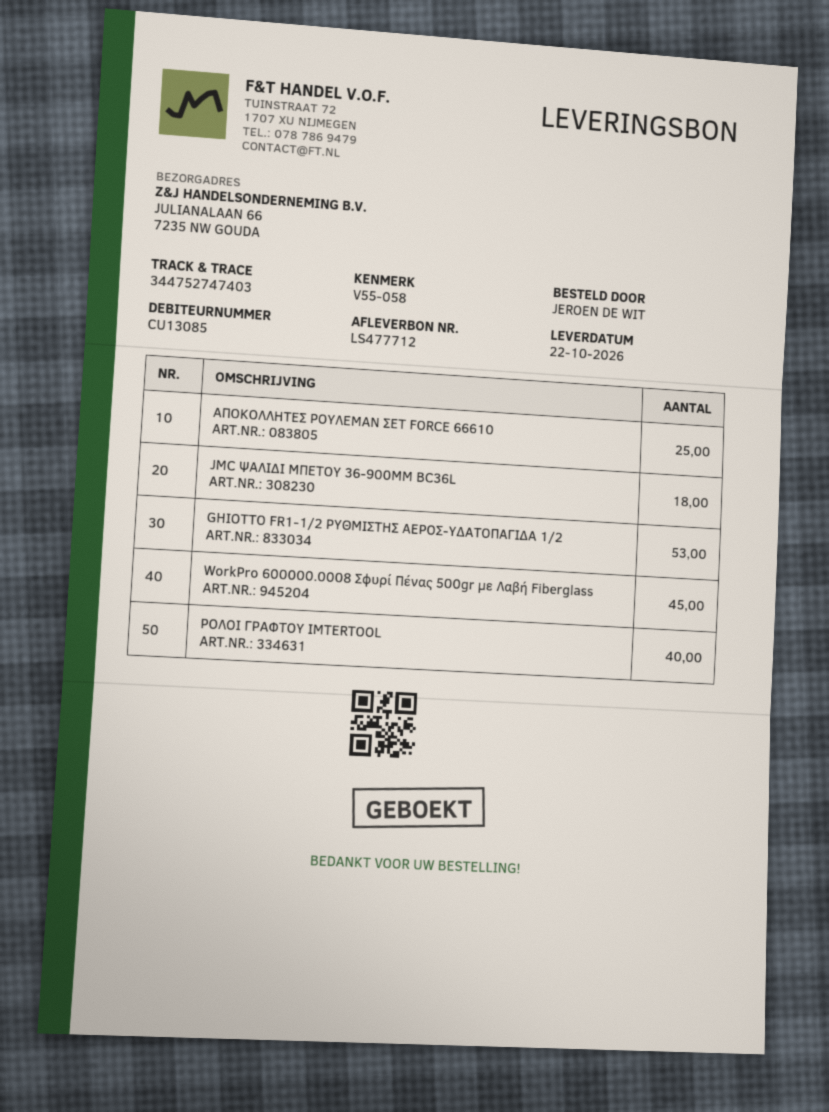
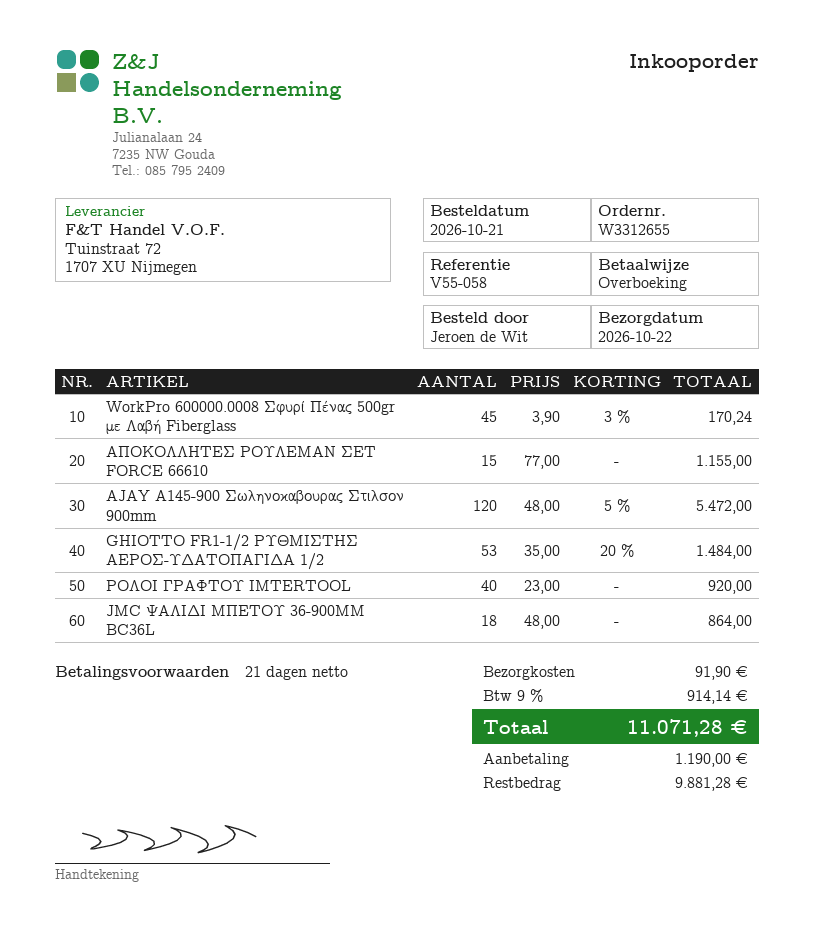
ΑΠΟΚΟΛΛΗΤΕΣ ΡΟΥΛΕΜΑΝ ΣΕΤ FORCE 66610: 25 -> 15
AJAY A145-900 Σωληνοκαβουρας Στιλσον 900mm: none -> 120

